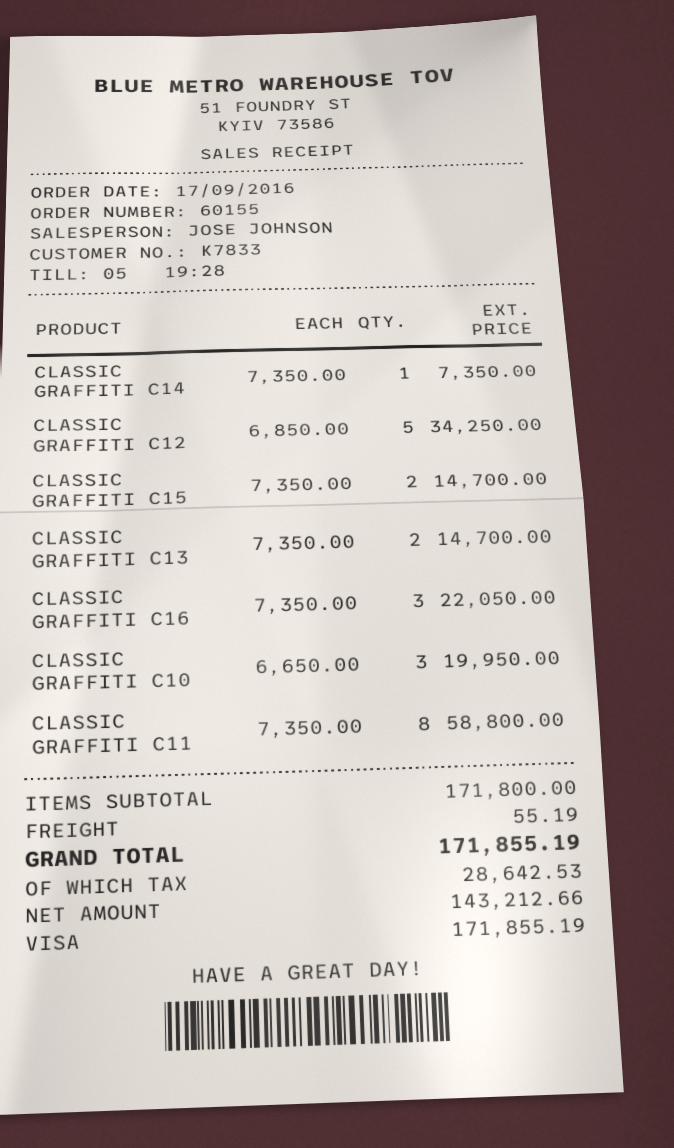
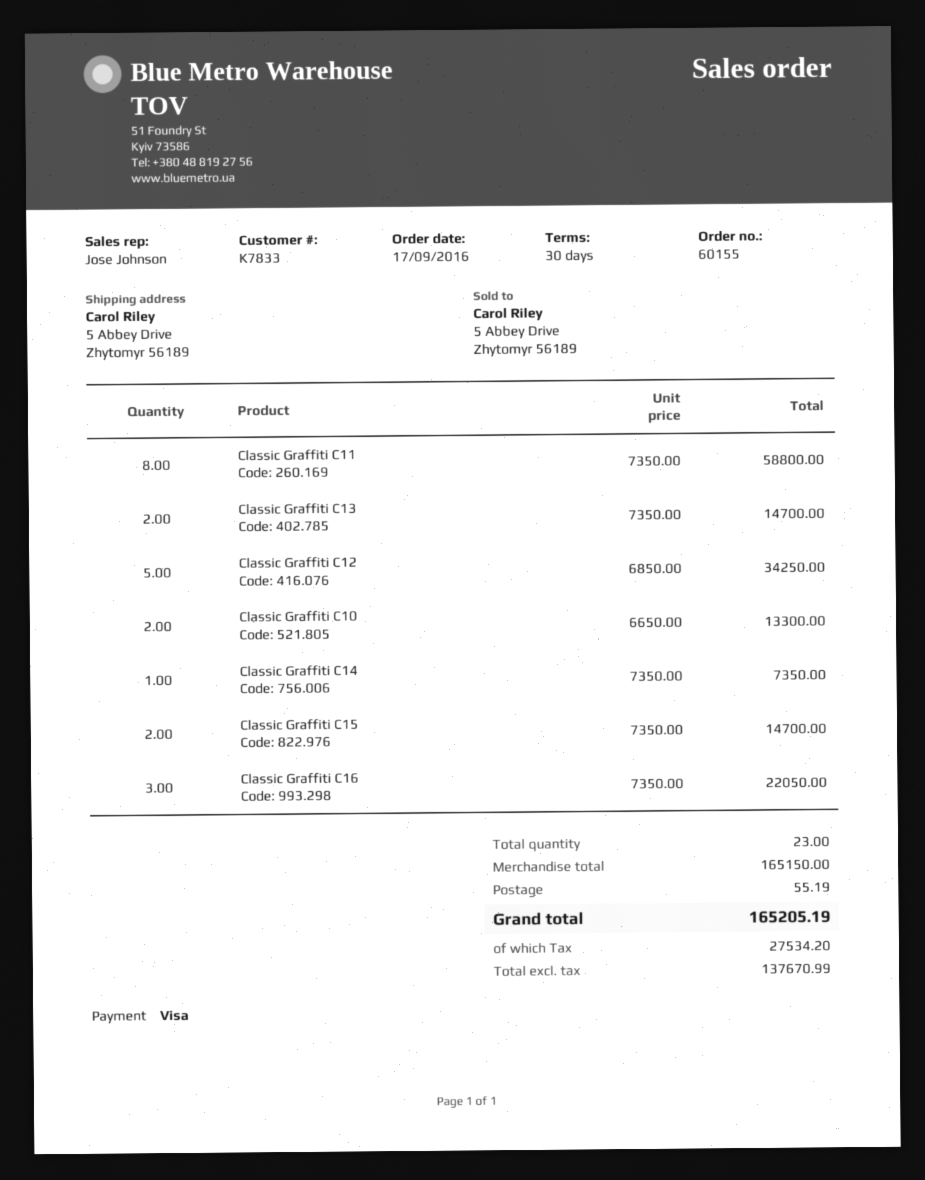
CLASSIC GRAFFITI C10: 3 x 6650.00 = 19950.00 -> 2 x 6650.00 = 13300.00
subtotal: 171800.00 -> 165150.00
net: 143212.66 -> 137670.99
tax: 28642.53 -> 27534.20
total: 171855.19 -> 165205.19

